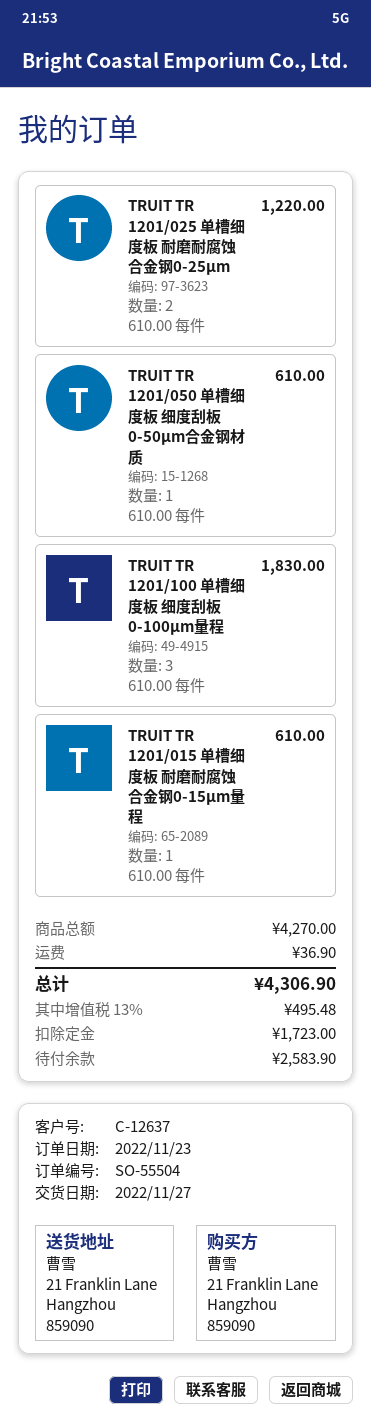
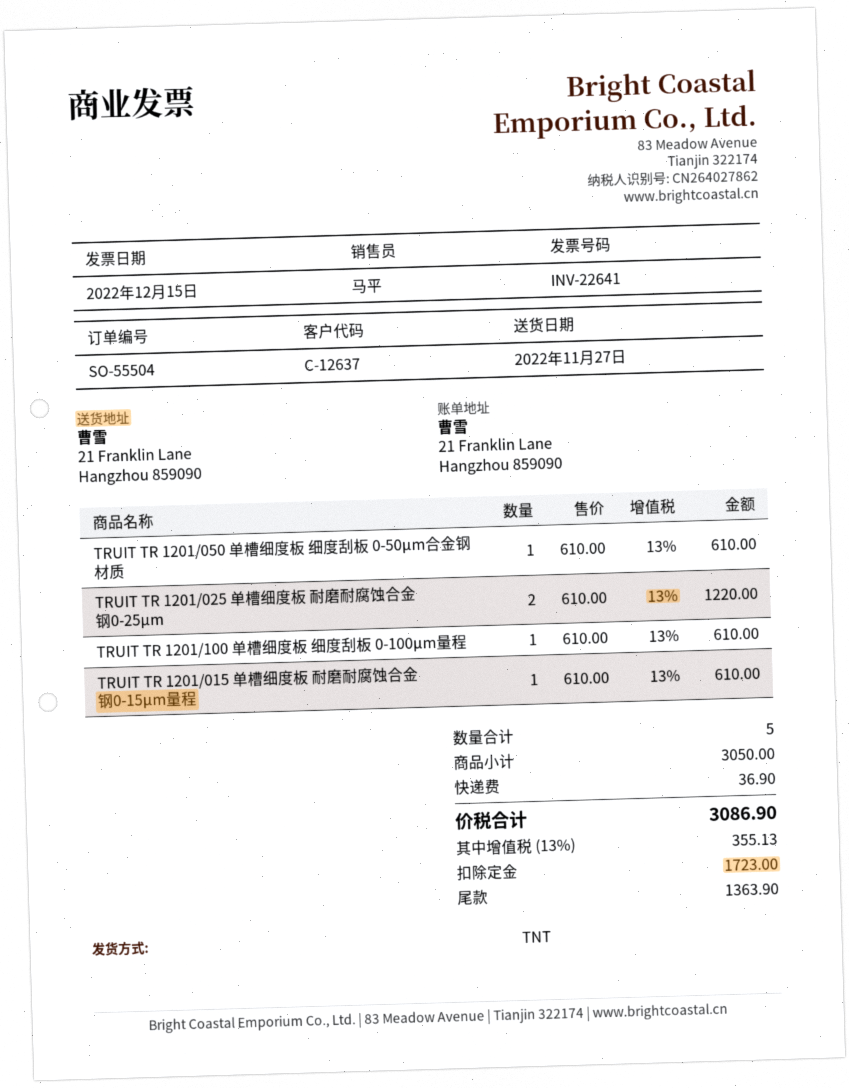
TRUIT TR 1201/100 单槽细度板 细度刮板 0-100μm量程: 3 x 610.00 = 1830.00 -> 1 x 610.00 = 610.00
subtotal: 4270.00 -> 3050.00
tax: 13% = 495.48 -> 13% = 355.13
total: 4306.90 -> 3086.90
balance: 2583.90 -> 1363.90

